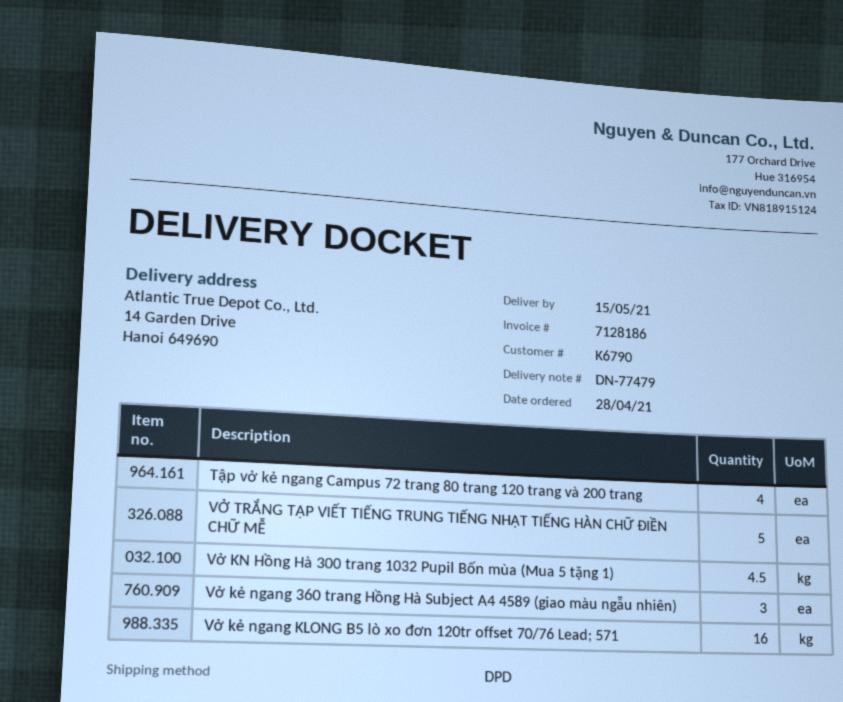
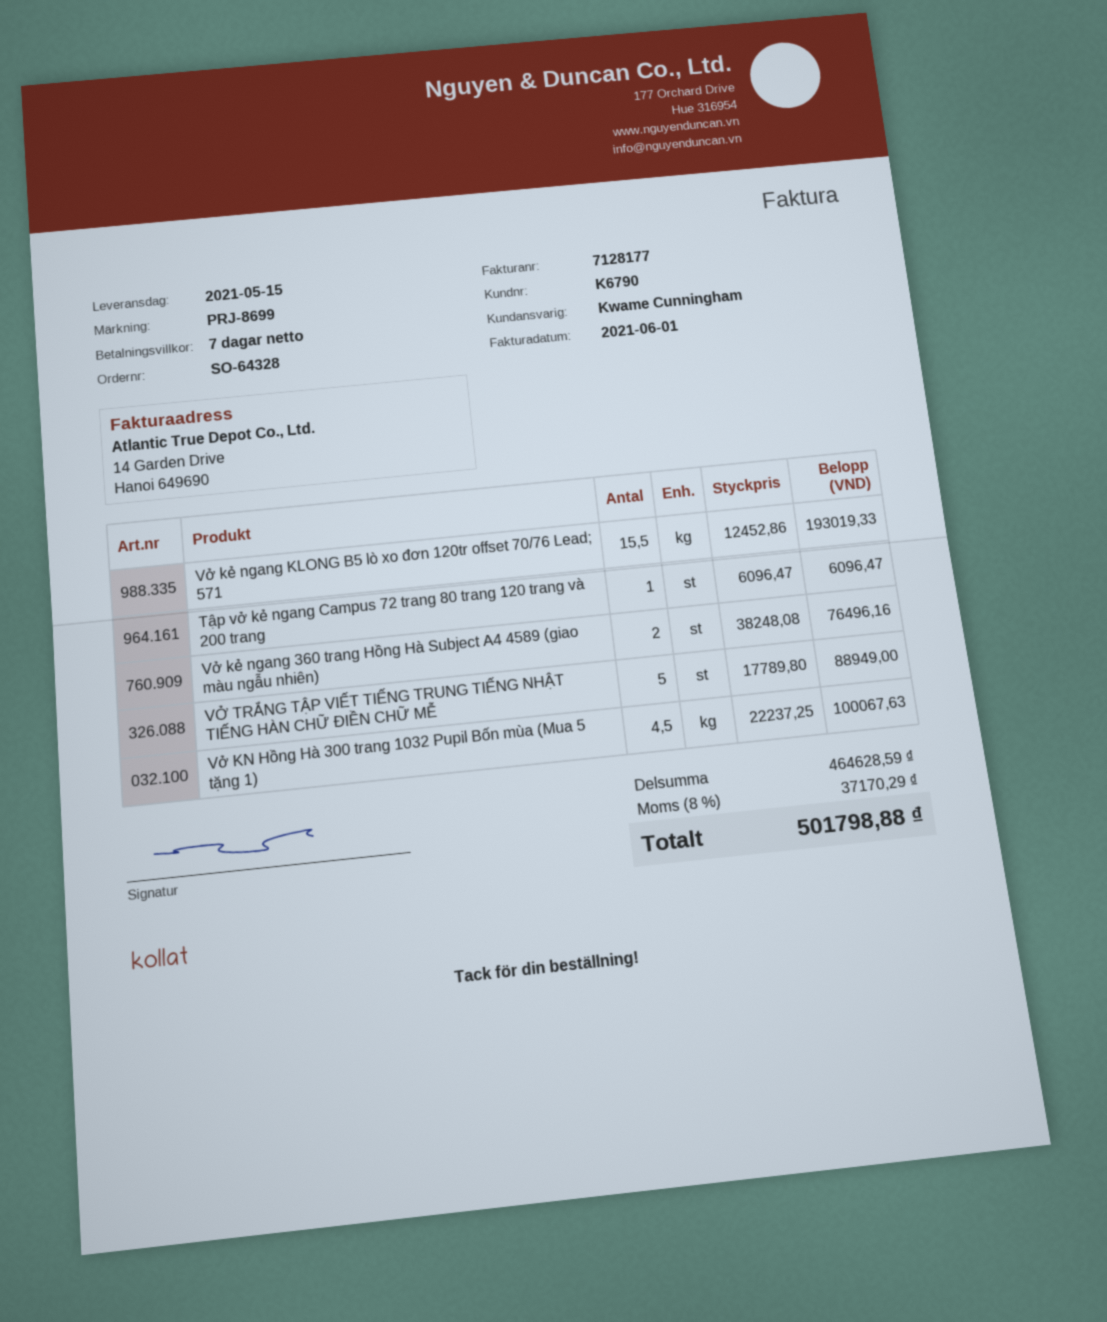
invoice number: 7128186 -> 7128177
Tập vở kẻ ngang Campus 72 trang 80 trang 120 trang và 200 trang: 4 -> 1
Vở kẻ ngang 360 trang Hồng Hà Subject A4 4589 (giao màu ngẫu nhiên): 3 -> 2
Vở kẻ ngang KLONG B5 lò xo đơn 120tr offset 70/76 Lead; 571: 16 -> 15.5

